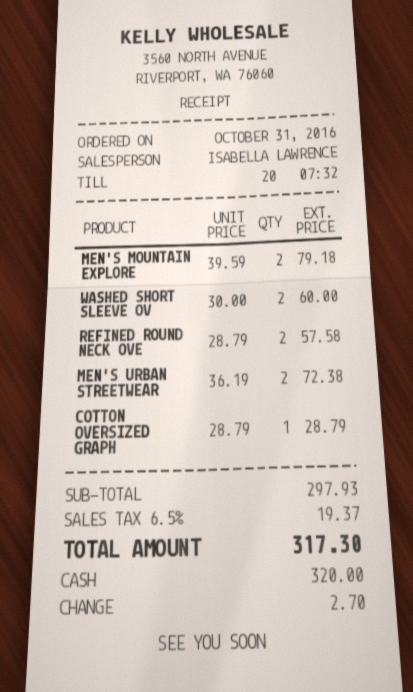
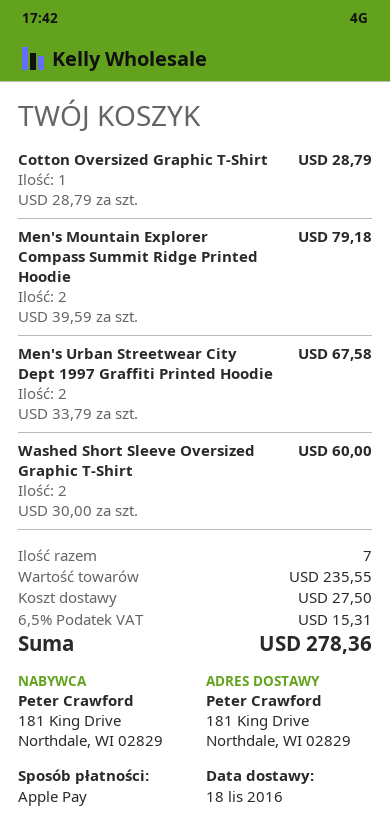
payment method: cash -> Apple Pay
REFINED ROUND NECK OVE: 2 x 28.79 = 57.58 -> none
MEN'S URBAN STREETWEAR: 2 x 36.19 = 72.38 -> 2 x 33.79 = 67.58
subtotal: 297.93 -> 235.55
shipping: none -> 27.50
tax: 6.5% = 19.37 -> 6.5% = 15.31
total: 317.30 -> 278.36

